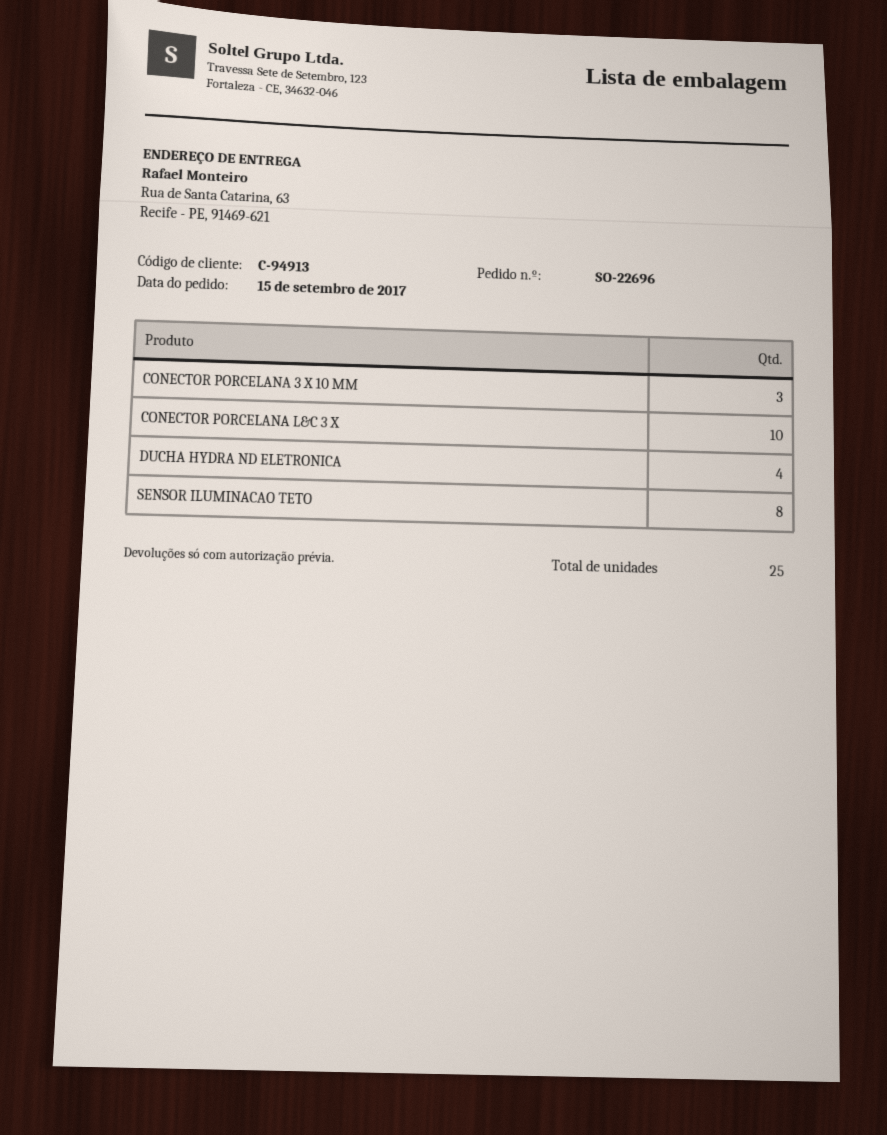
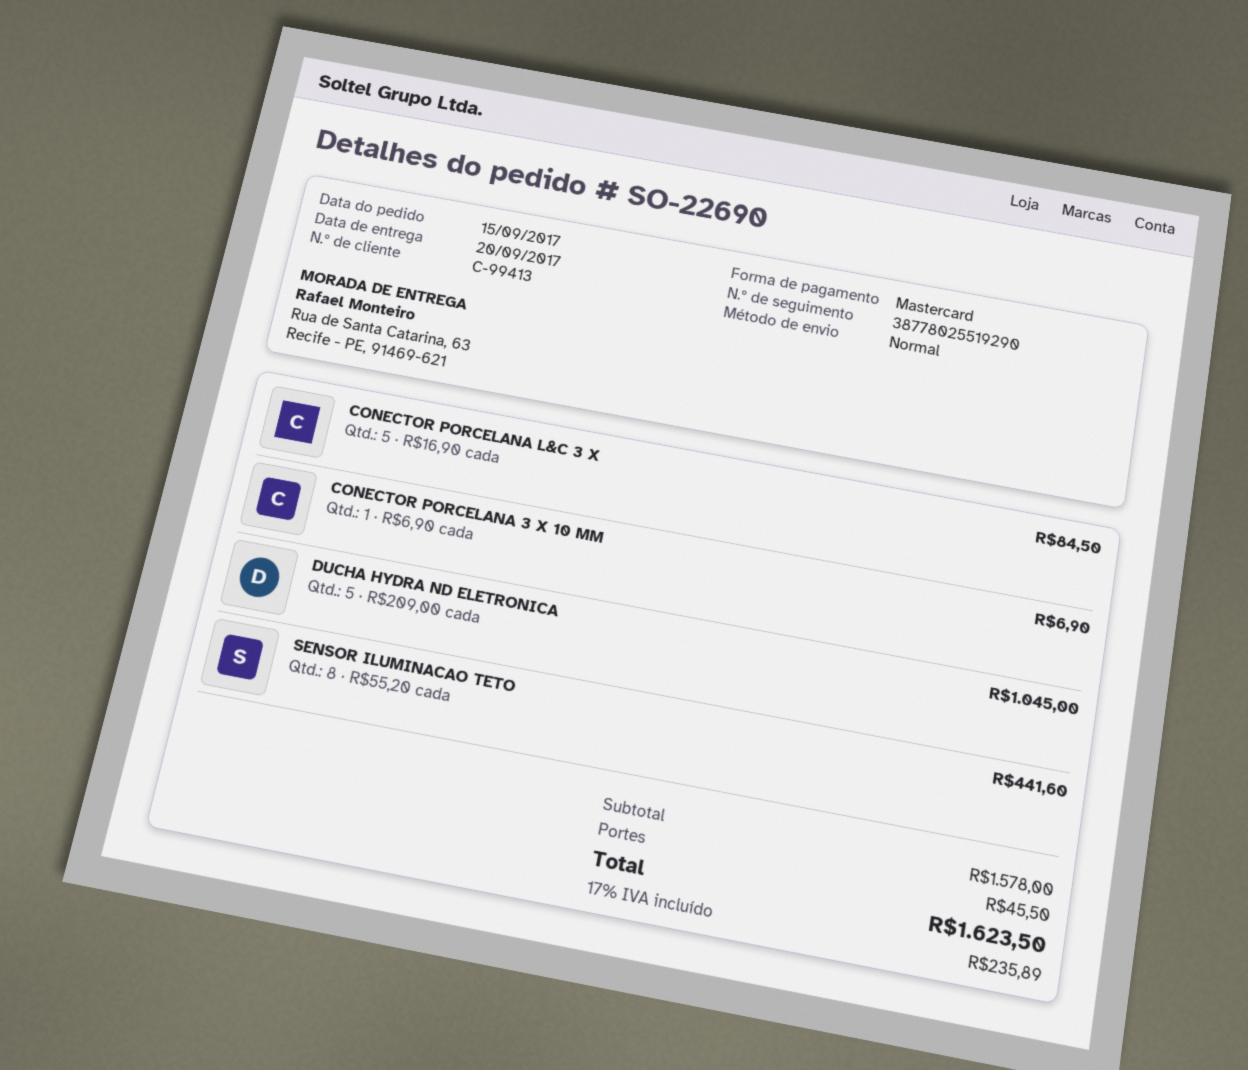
order number: SO-22696 -> SO-22690
customer number: C-94913 -> C-99413
CONECTOR PORCELANA 3 X 10 MM: 3 -> 1
CONECTOR PORCELANA L&C 3 X: 10 -> 5
DUCHA HYDRA ND ELETRONICA: 4 -> 5

